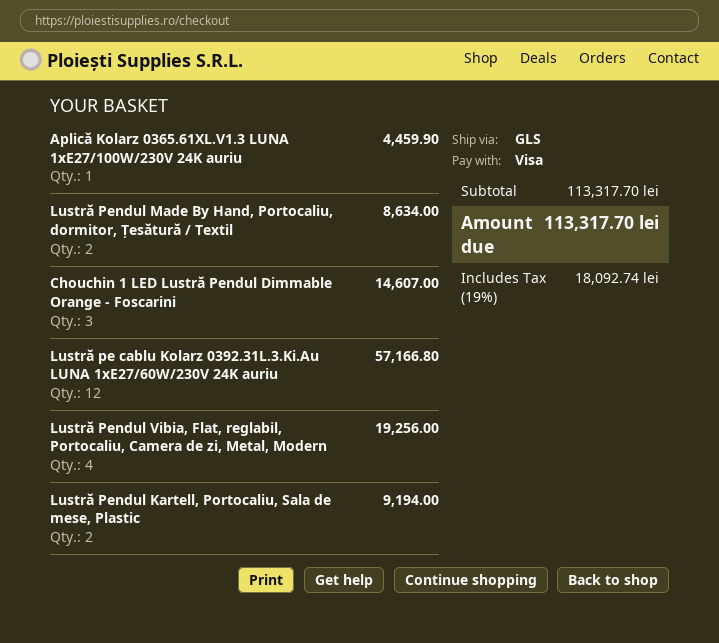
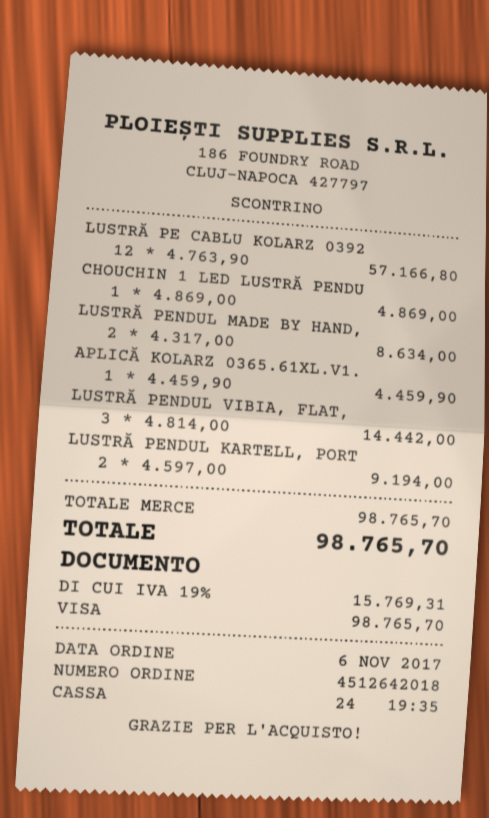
Chouchin 1 LED Lustră Pendul Dimmable Orange - Foscarini: 3 for 14607.00 -> 1 for 4869.00
Lustră Pendul Vibia, Flat, reglabil, Portocaliu, Camera de zi, Metal, Modern: 4 for 19256.00 -> 3 for 14442.00
subtotal: 113317.70 -> 98765.70
tax: 19% = 18092.74 -> 19% = 15769.31
total: 113317.70 -> 98765.70

